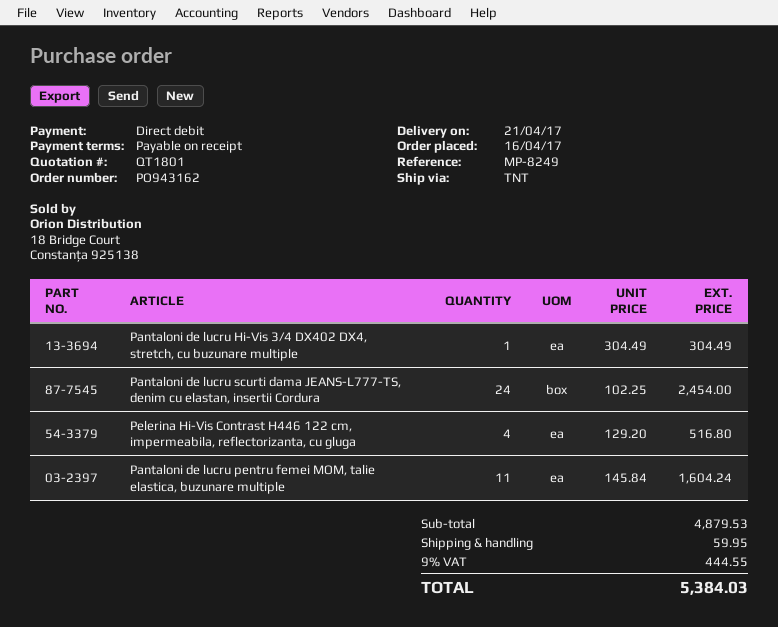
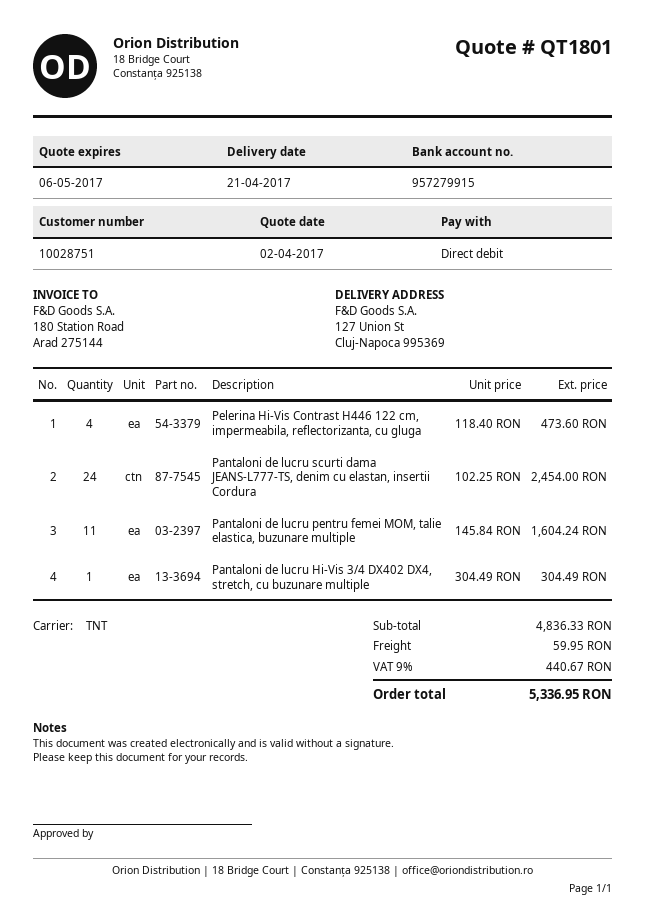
Pelerina Hi-Vis Contrast H446 122 cm, impermeabila, reflectorizanta, cu gluga: 4 x 129.20 = 516.80 -> 4 x 118.40 = 473.60
subtotal: 4879.53 -> 4836.33
tax: 9% = 444.55 -> 9% = 440.67
total: 5384.03 -> 5336.95

